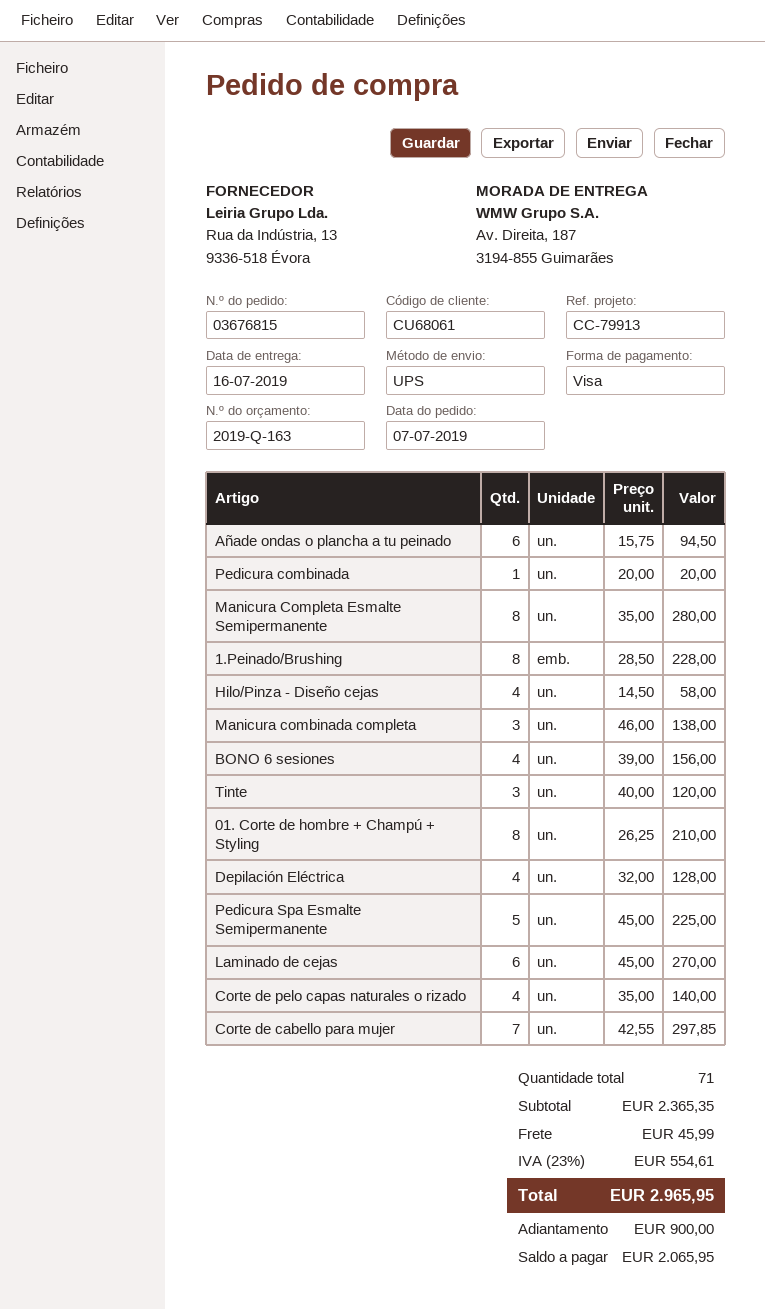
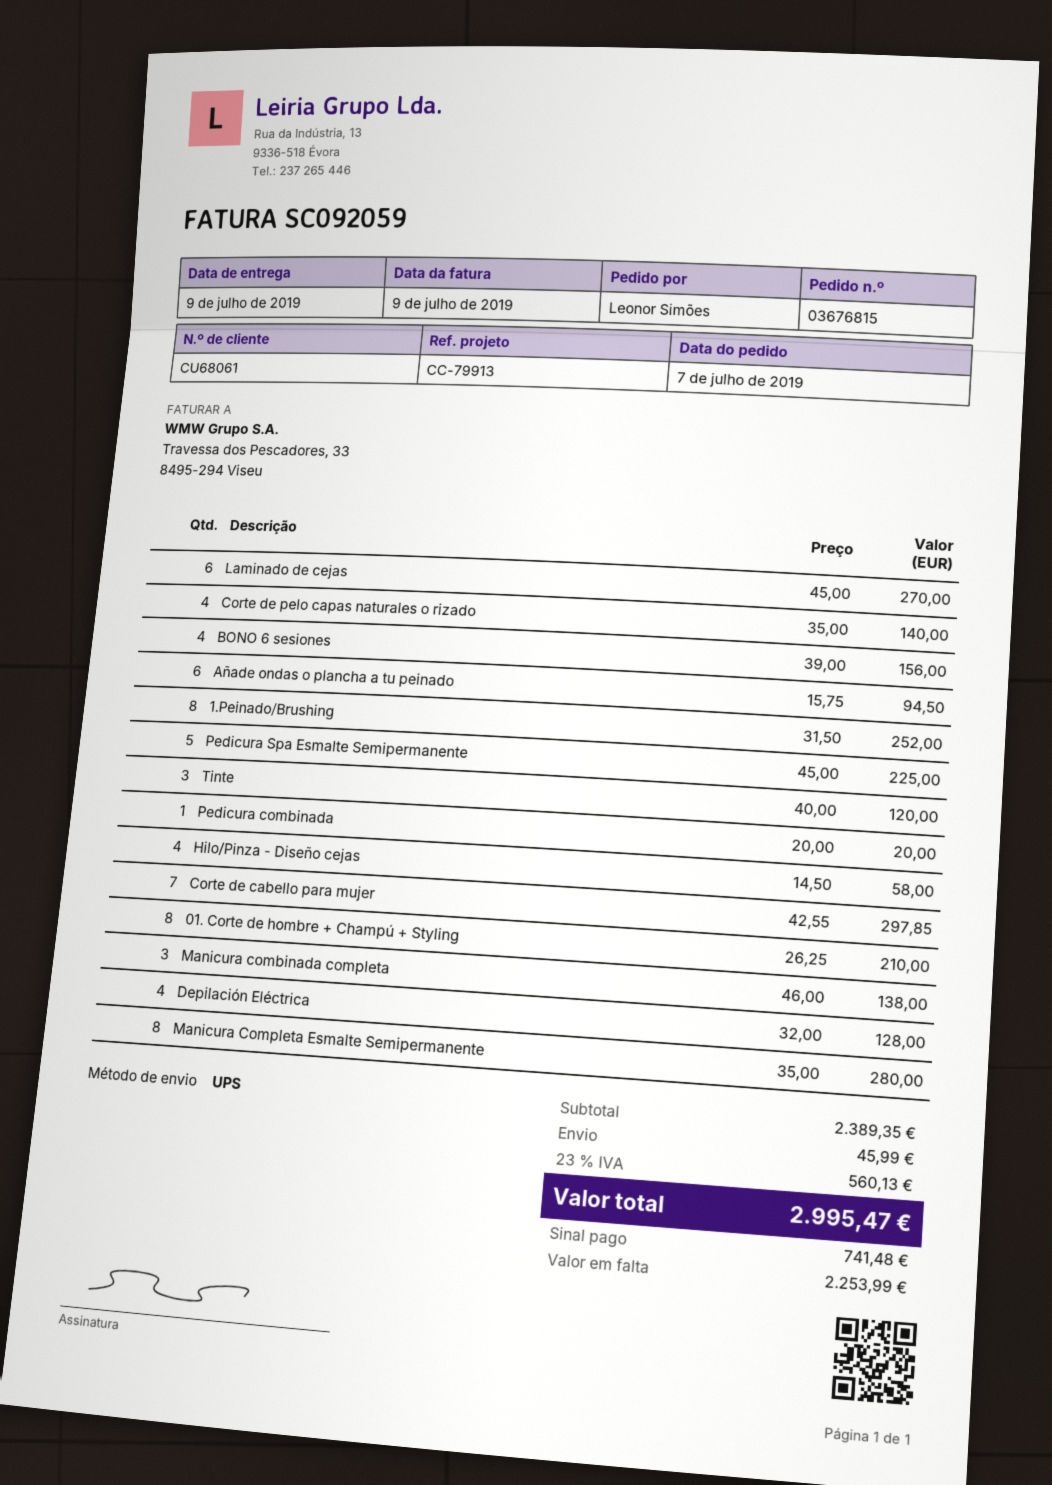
delivery date: 2019-07-16 -> 2019-07-09
1.Peinado/Brushing: 8 x 28.50 = 228.00 -> 8 x 31.50 = 252.00
subtotal: 2365.35 -> 2389.35
tax: 23% = 554.61 -> 23% = 560.13
total: 2965.95 -> 2995.47
deposit: 900.00 -> 741.48
balance: 2065.95 -> 2253.99

